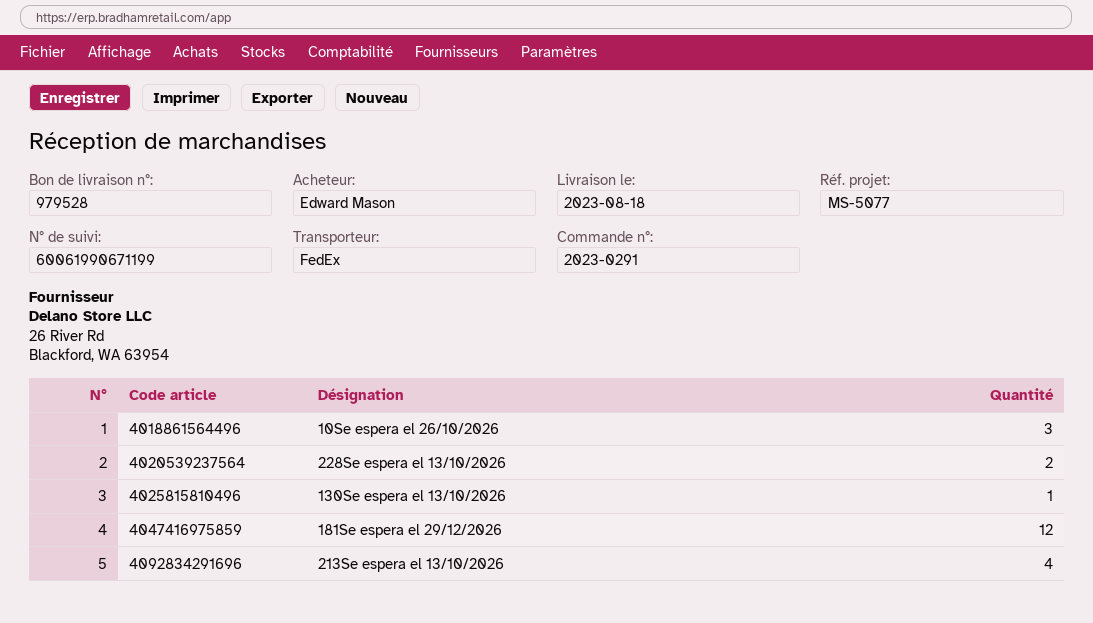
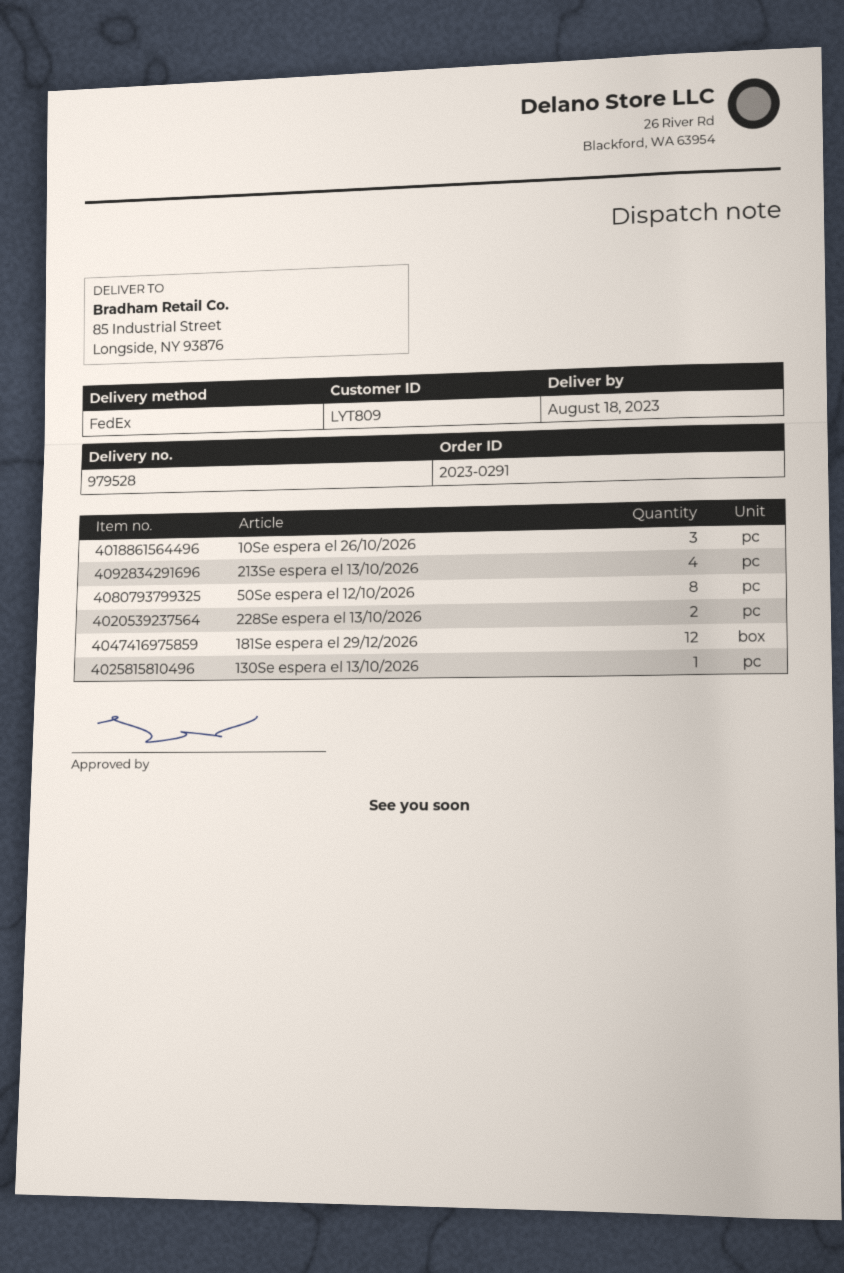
50Se espera el 12/10/2026: none -> 8

